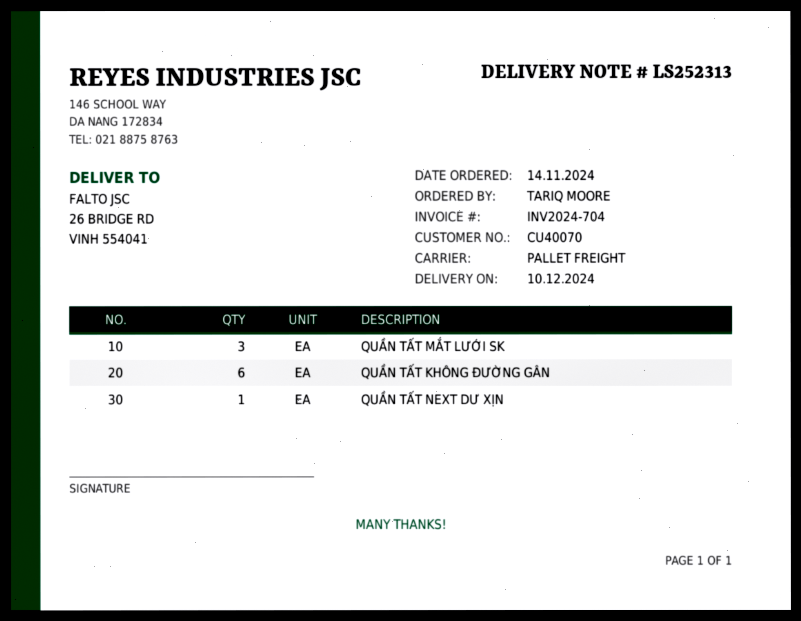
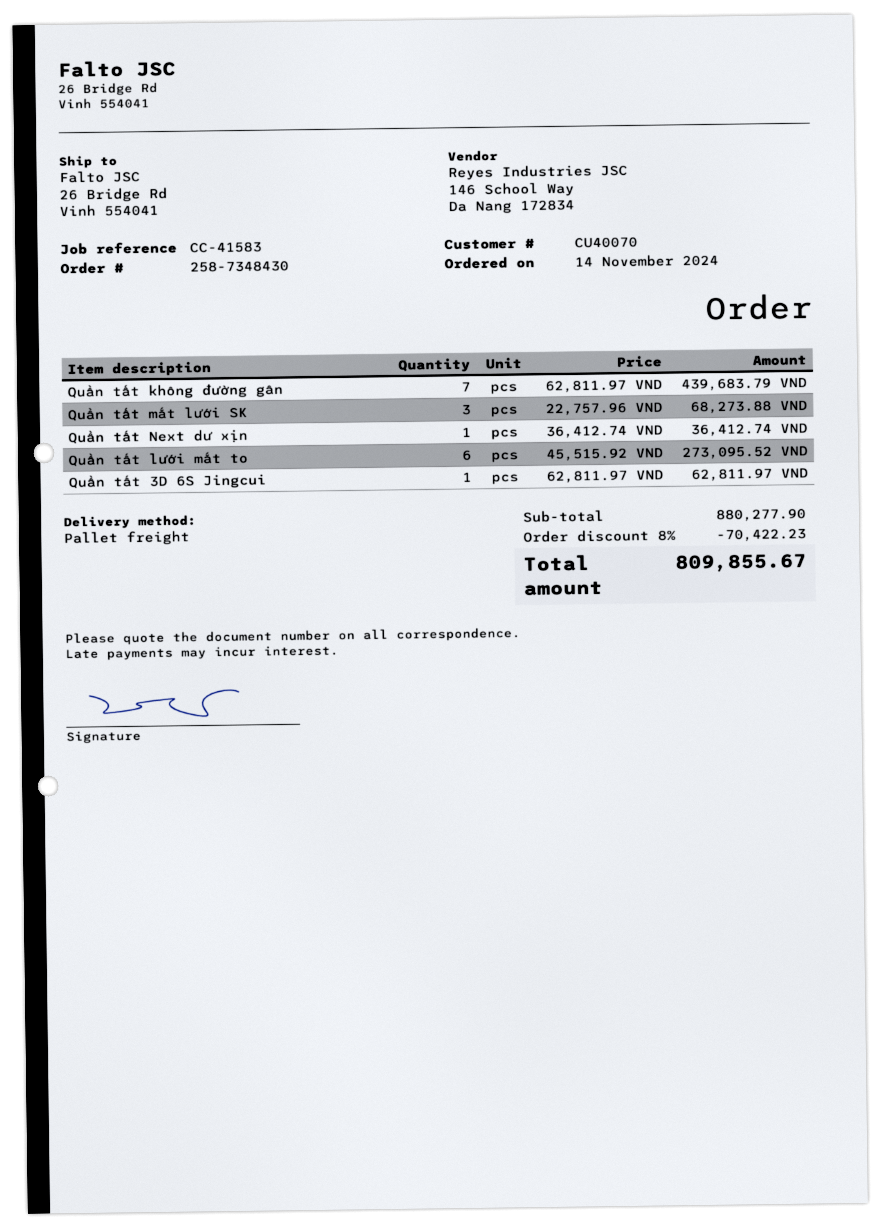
QUẦN TẤT KHÔNG ĐƯỜNG GÂN: 6 -> 7
Quần tất lưới mắt to: none -> 6
Quần tất 3D 6S Jingcui: none -> 1

